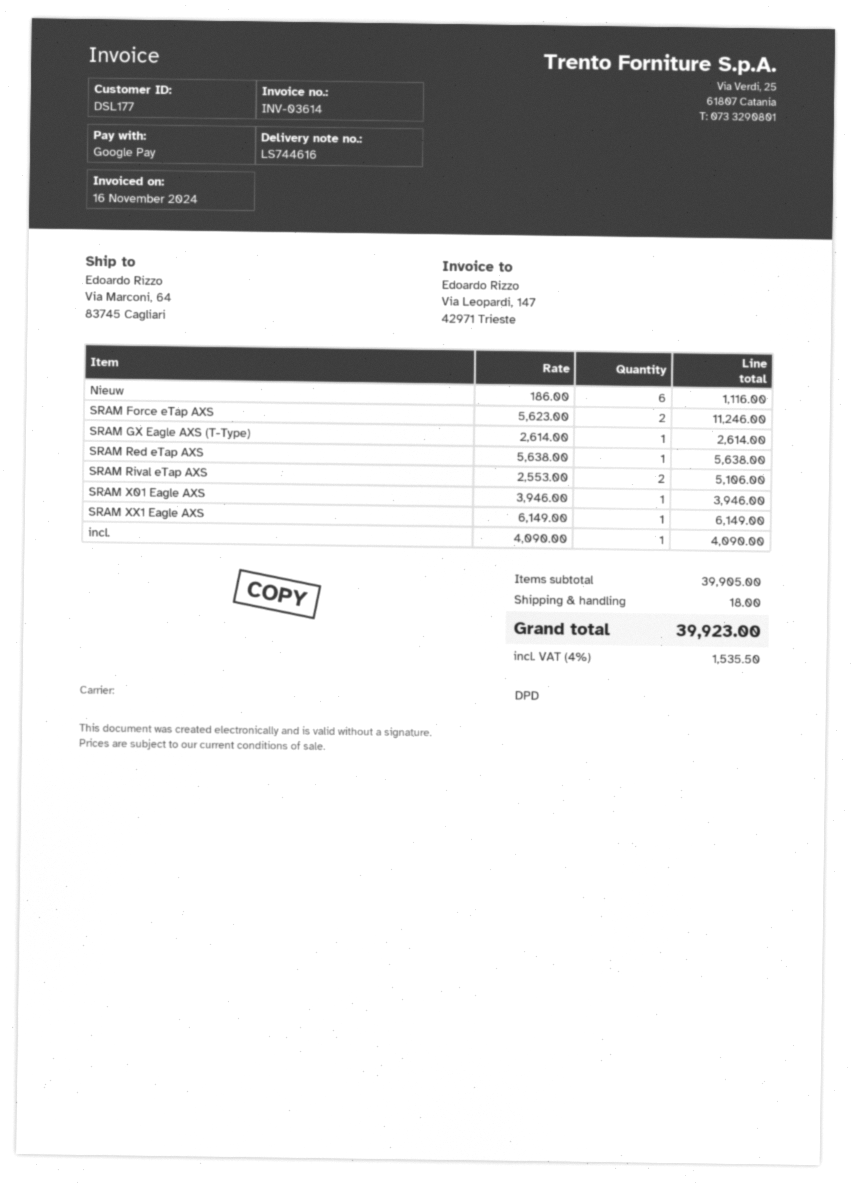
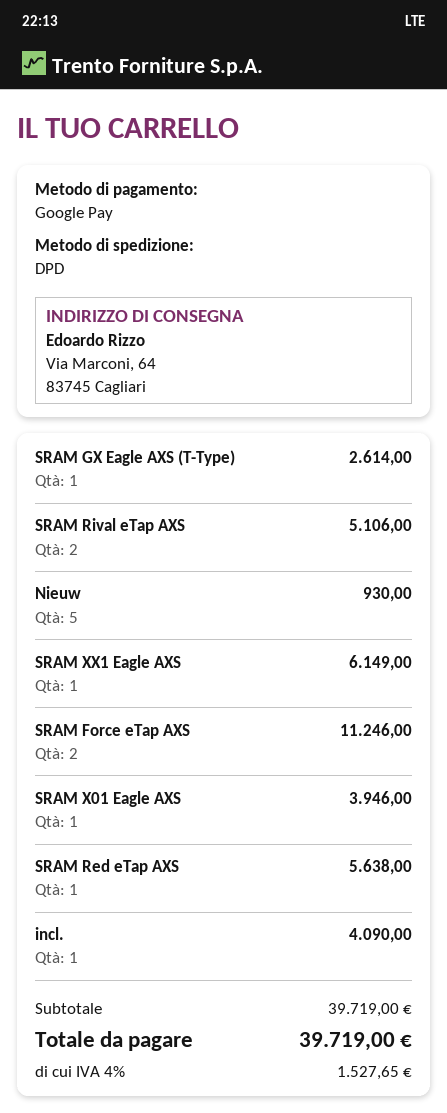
Nieuw: 6 for 1116.00 -> 5 for 930.00
subtotal: 39905.00 -> 39719.00
shipping: 18.00 -> none
tax: 4% = 1535.50 -> 4% = 1527.65
total: 39923.00 -> 39719.00

